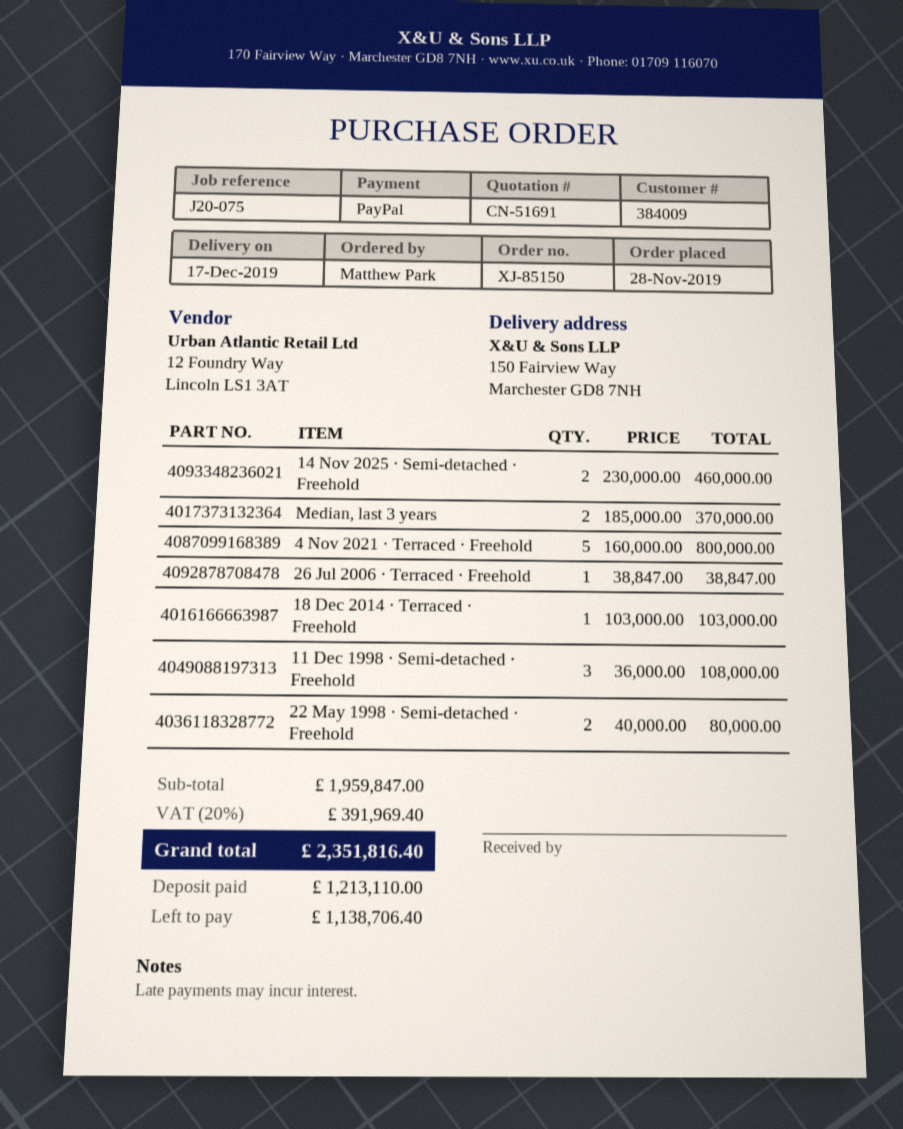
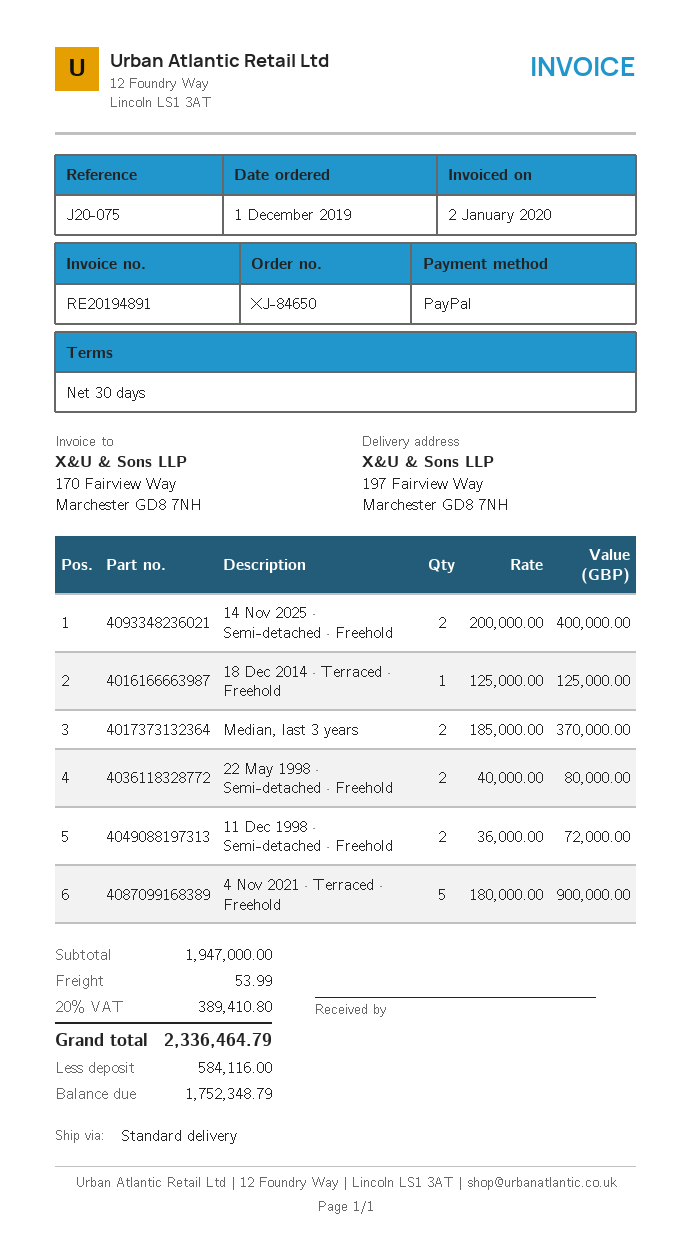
order number: XJ-85150 -> XJ-84650
order date: 2019-11-28 -> 2019-12-01
ship to: 150 Fairview Way, Marchester GD8 7NH -> 197 Fairview Way, Marchester GD8 7NH
14 Nov 2025 · Semi-detached · Freehold: 2 x 230000.00 = 460000.00 -> 2 x 200000.00 = 400000.00
4 Nov 2021 · Terraced · Freehold: 5 x 160000.00 = 800000.00 -> 5 x 180000.00 = 900000.00
26 Jul 2006 · Terraced · Freehold: 1 x 38847.00 = 38847.00 -> none
18 Dec 2014 · Terraced · Freehold: 1 x 103000.00 = 103000.00 -> 1 x 125000.00 = 125000.00
11 Dec 1998 · Semi-detached · Freehold: 3 x 36000.00 = 108000.00 -> 2 x 36000.00 = 72000.00
subtotal: 1959847.00 -> 1947000.00
shipping: none -> 53.99
tax: 20% = 391969.40 -> 20% = 389410.80
total: 2351816.40 -> 2336464.79
deposit: 1213110.00 -> 584116.00
balance: 1138706.40 -> 1752348.79

